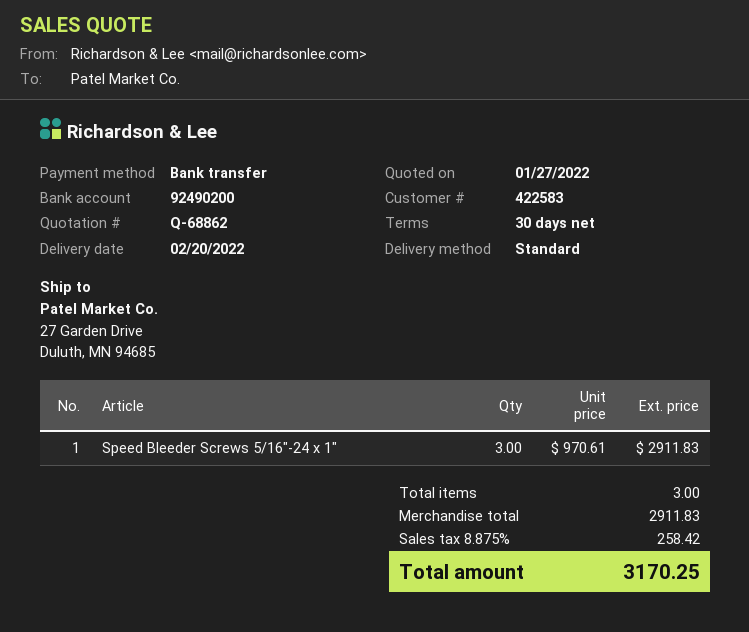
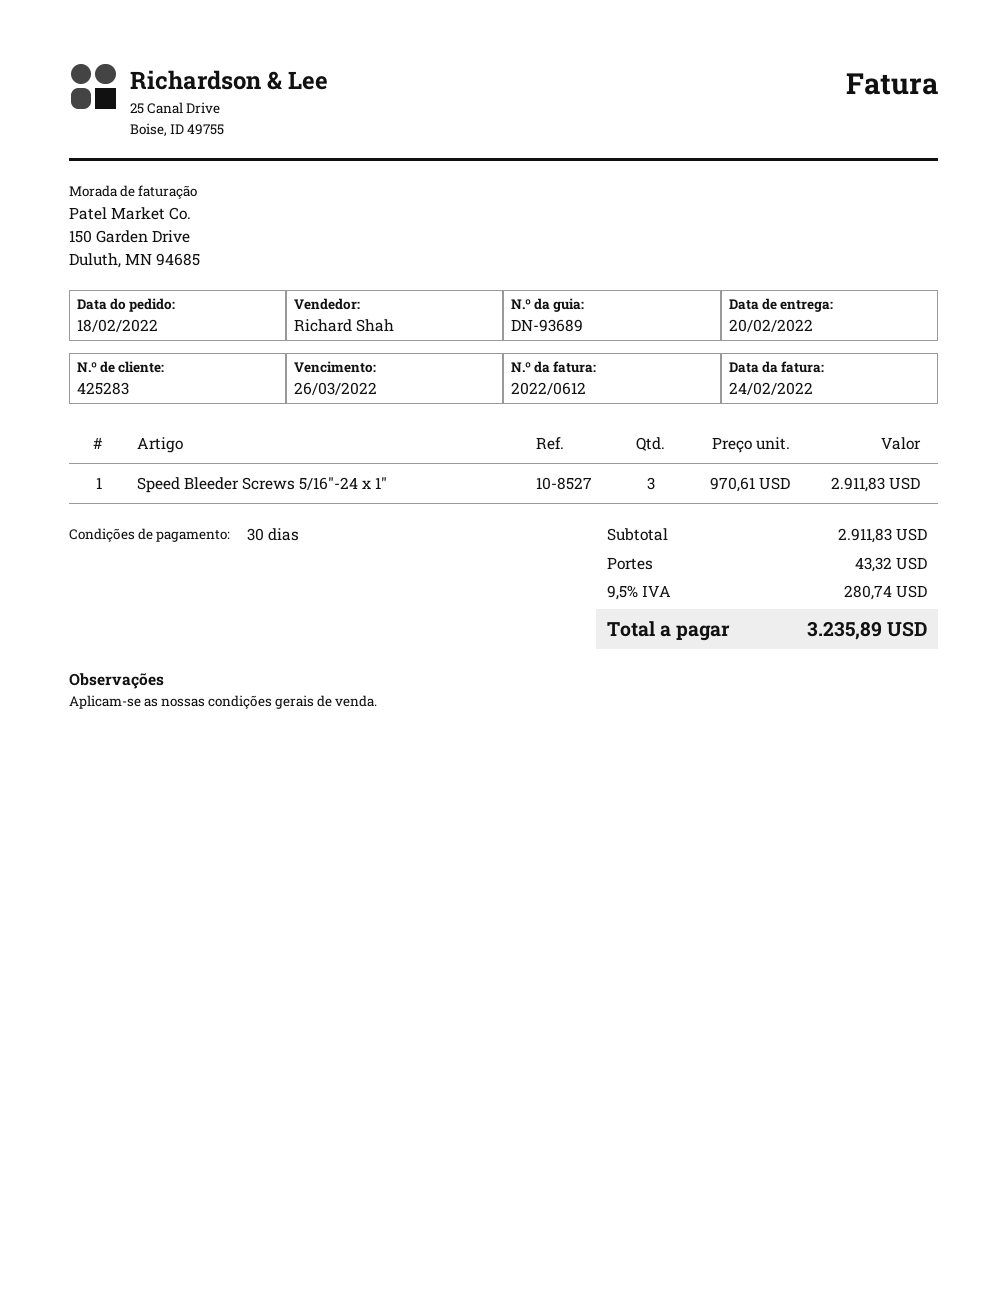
customer number: 422583 -> 425283
shipping: none -> 43.32
tax: 8.875% = 258.42 -> 9.5% = 280.74
total: 3170.25 -> 3235.89

